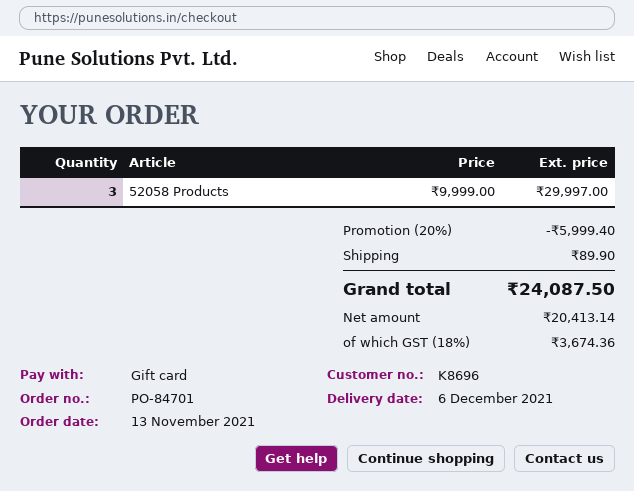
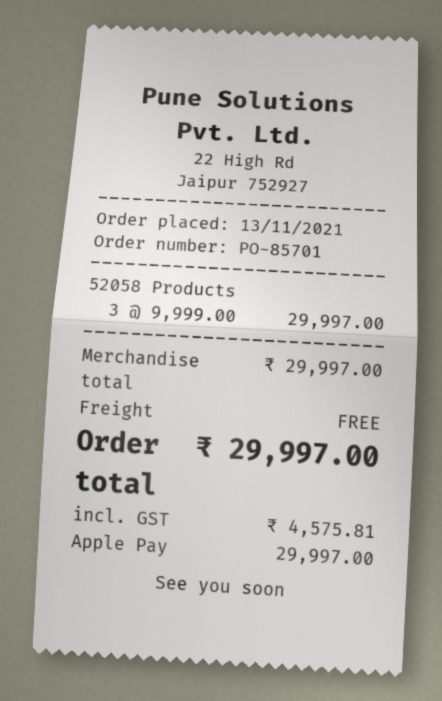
order number: PO-84701 -> PO-85701
payment method: gift card -> Apple Pay
discount: 20% = 5999.40 -> none
shipping: 89.90 -> 0.00
tax: 3674.36 -> 4575.81
total: 24087.50 -> 29997.00

